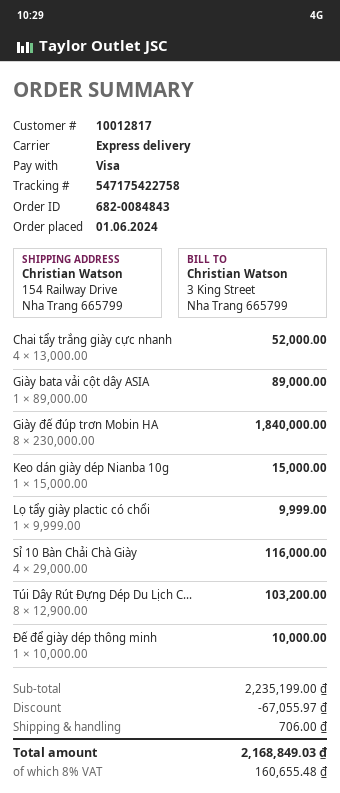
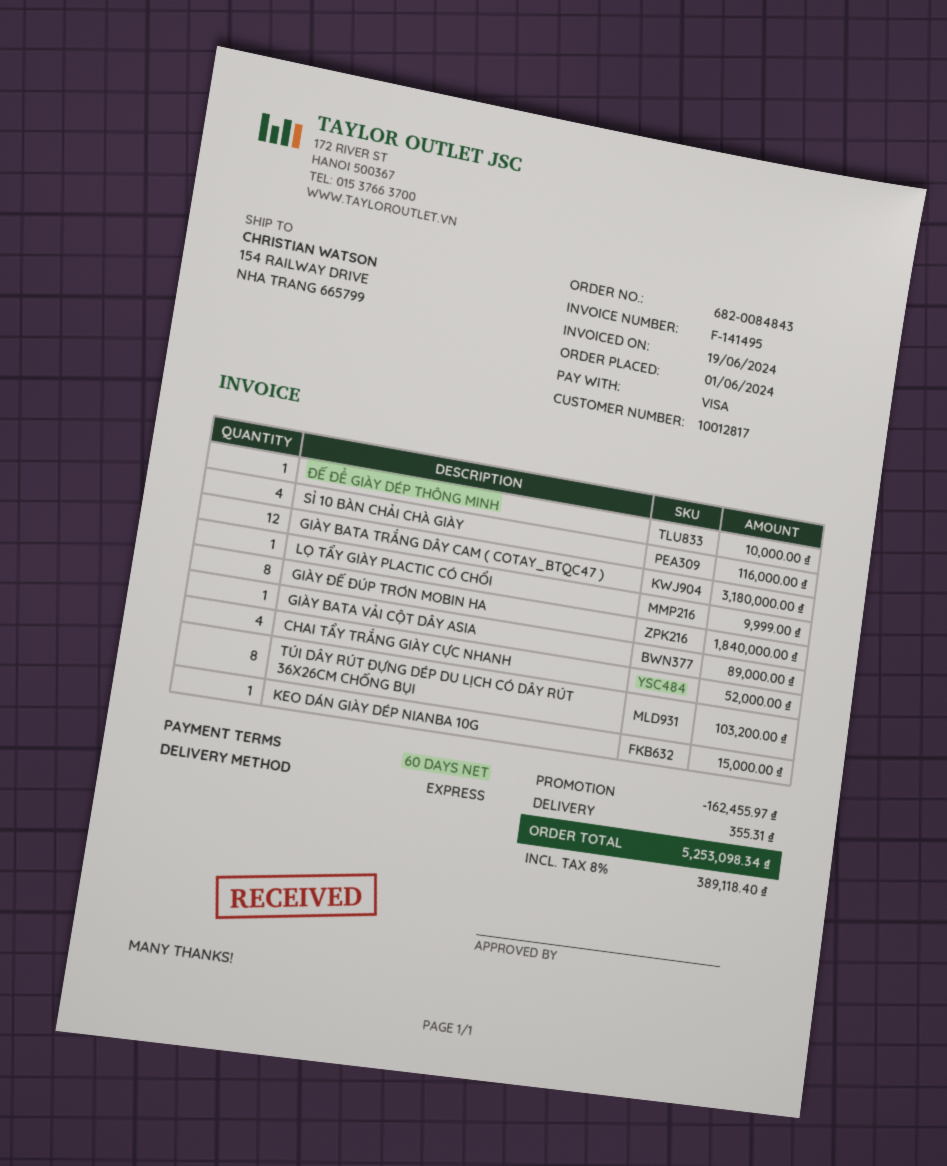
GIÀY BATA TRẮNG DÂY CAM ( COTAY_BTQC47 ): none -> 12 for 3180000.00
discount: 67055.97 -> 162455.97
shipping: 706.00 -> 355.31
tax: 8% = 160655.48 -> 8% = 389118.40
total: 2168849.03 -> 5253098.34

